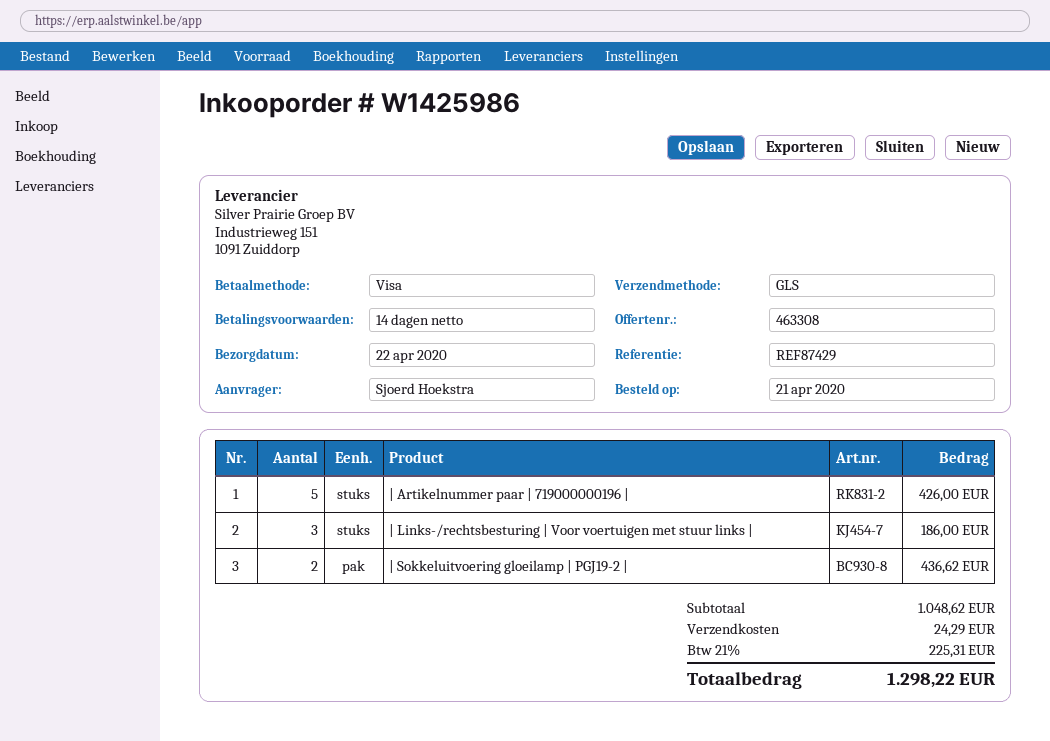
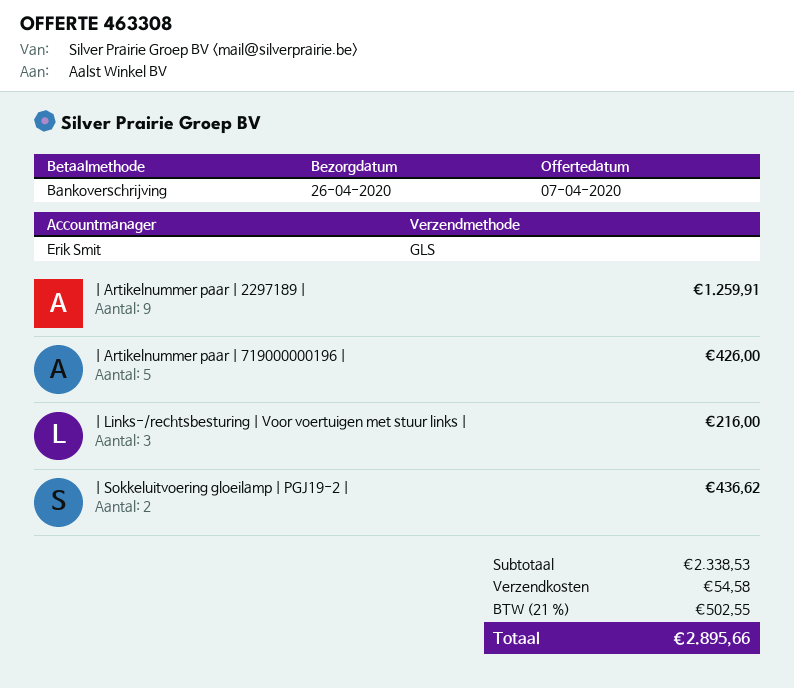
delivery date: 2020-04-22 -> 2020-04-26
payment method: Visa -> bank transfer
| Links-/rechtsbesturing | Voor voertuigen met stuur links |: 3 for 186.00 -> 3 for 216.00
| Artikelnummer paar | 2297189 |: none -> 9 for 1259.91
subtotal: 1048.62 -> 2338.53
shipping: 24.29 -> 54.58
tax: 21% = 225.31 -> 21% = 502.55
total: 1298.22 -> 2895.66

